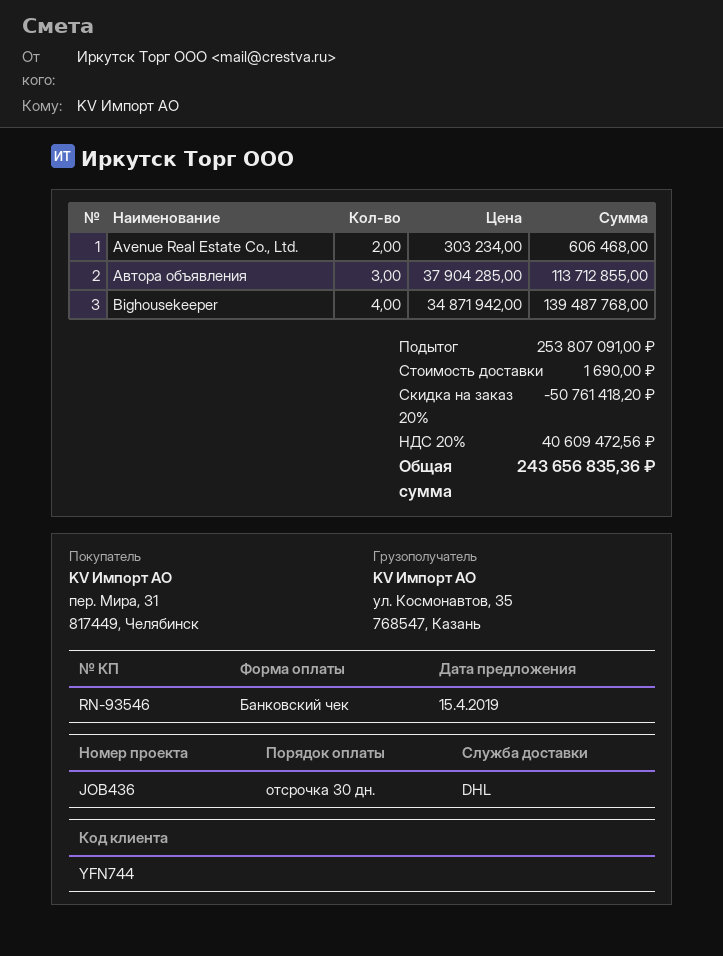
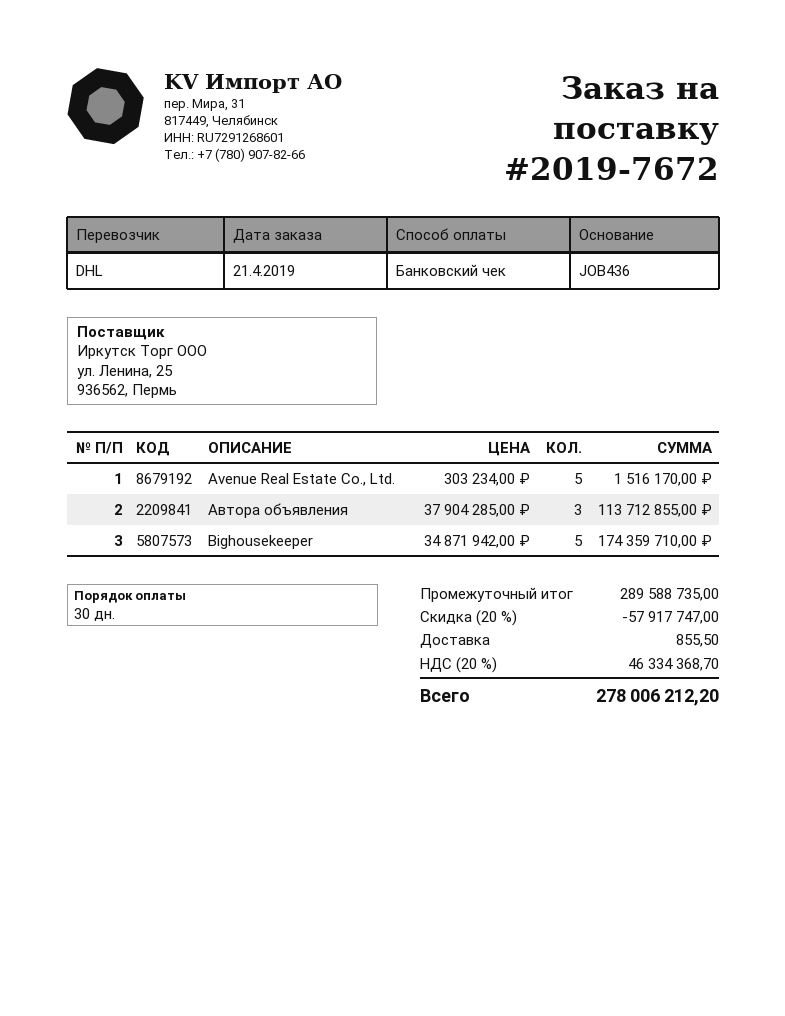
Avenue Real Estate Co., Ltd.: 2 x 303234.00 = 606468.00 -> 5 x 303234.00 = 1516170.00
Bighousekeeper: 4 x 34871942.00 = 139487768.00 -> 5 x 34871942.00 = 174359710.00
subtotal: 253807091.00 -> 289588735.00
discount: 20% = 50761418.20 -> 20% = 57917747.00
shipping: 1690.00 -> 855.50
tax: 20% = 40609472.56 -> 20% = 46334368.70
total: 243656835.36 -> 278006212.20

